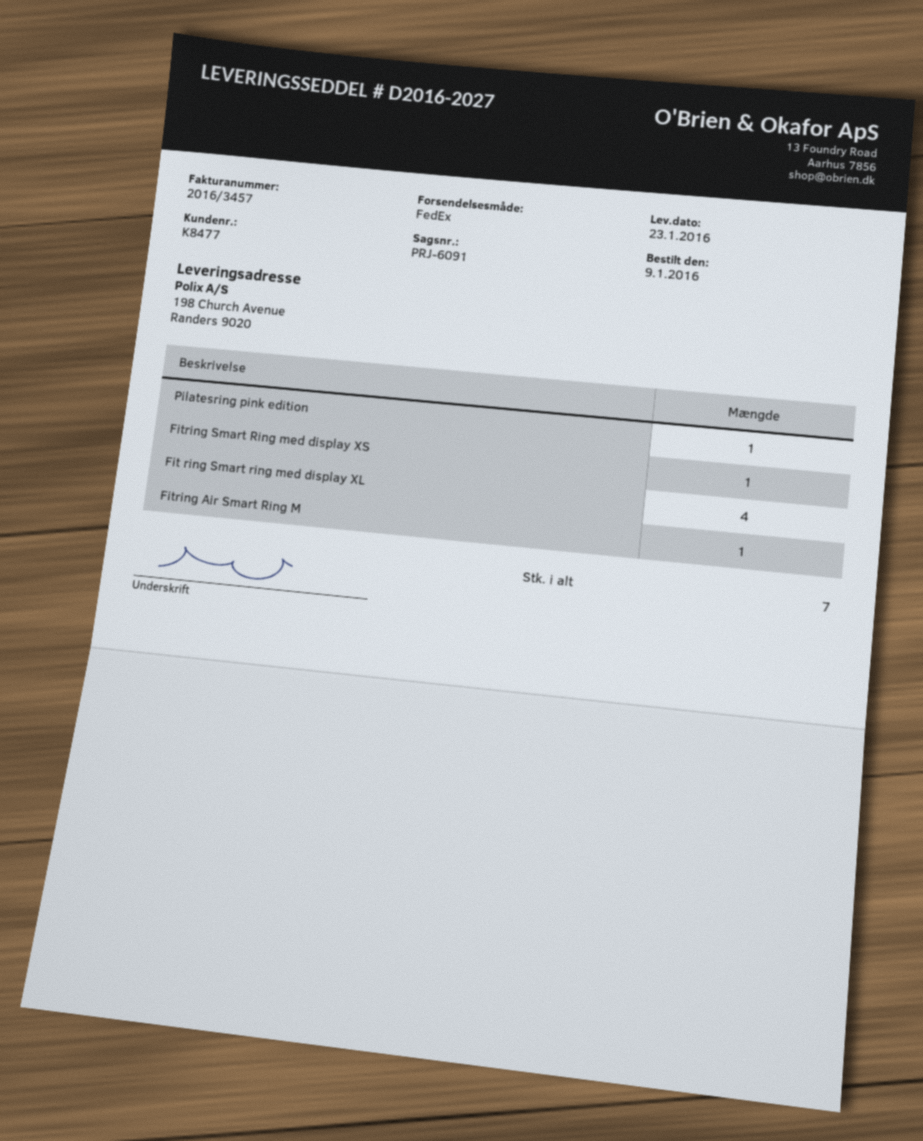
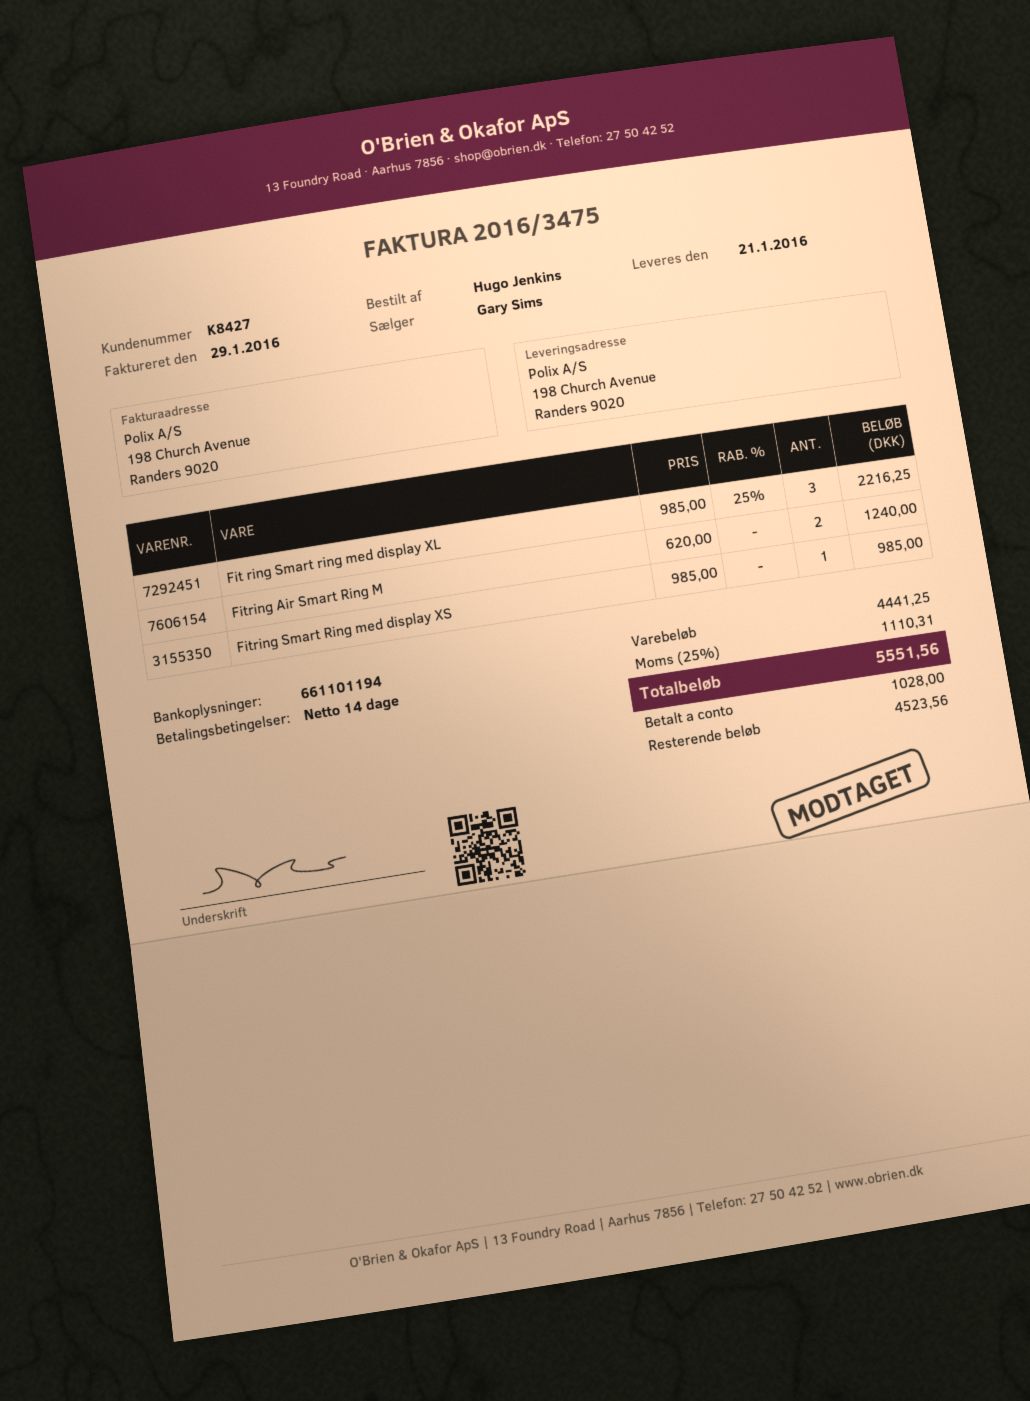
delivery date: 2016-01-23 -> 2016-01-21
invoice number: 2016/3457 -> 2016/3475
customer number: K8477 -> K8427
Pilatesring pink edition: 1 -> none
Fit ring Smart ring med display XL: 4 -> 3
Fitring Air Smart Ring M: 1 -> 2

